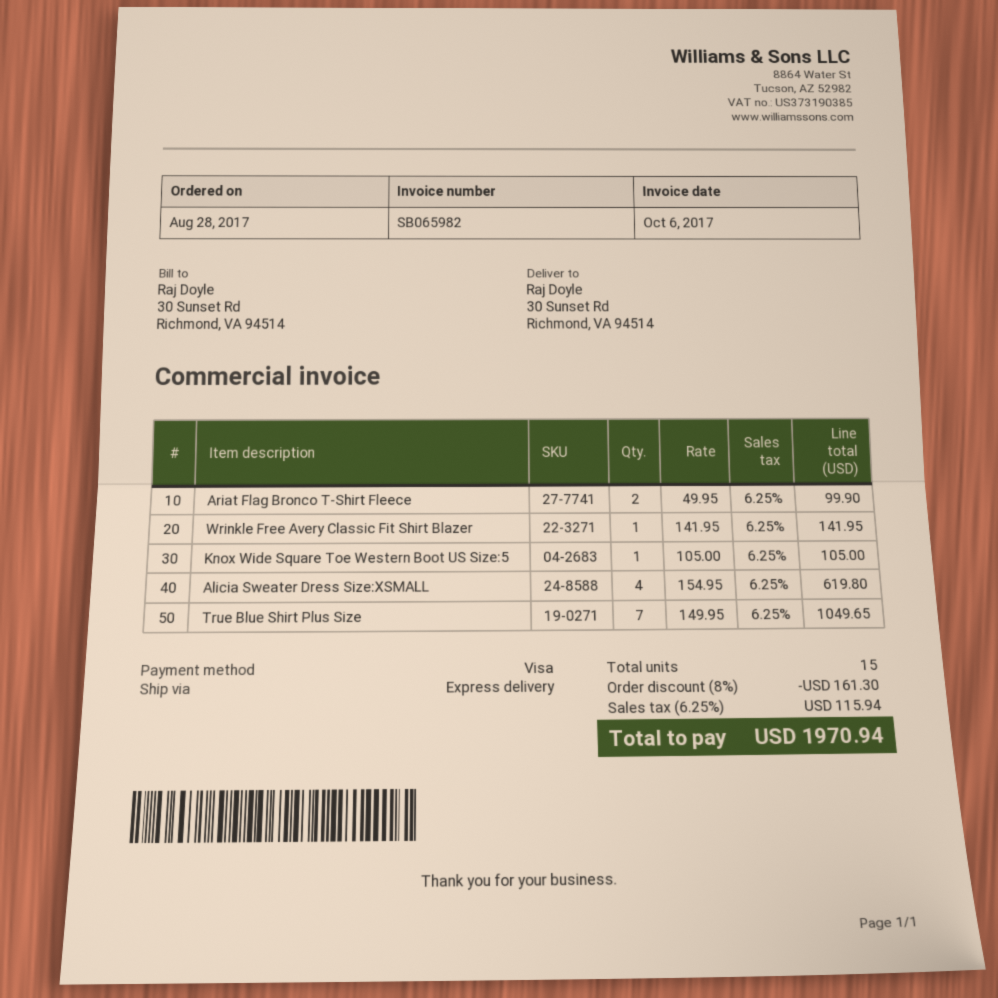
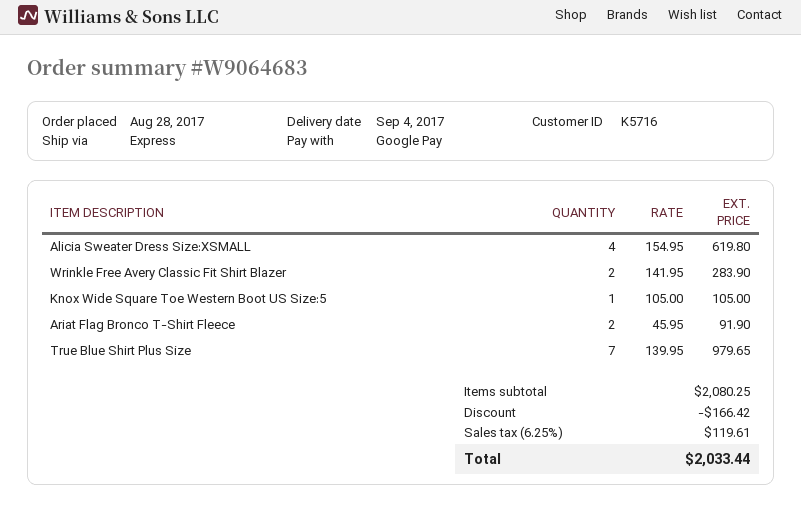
payment method: Visa -> Google Pay
Ariat Flag Bronco T-Shirt Fleece: 2 x 49.95 = 99.90 -> 2 x 45.95 = 91.90
Wrinkle Free Avery Classic Fit Shirt Blazer: 1 x 141.95 = 141.95 -> 2 x 141.95 = 283.90
True Blue Shirt Plus Size: 7 x 149.95 = 1049.65 -> 7 x 139.95 = 979.65
discount: 161.30 -> 166.42
tax: 6.25% = 115.94 -> 6.25% = 119.61
total: 1970.94 -> 2033.44

